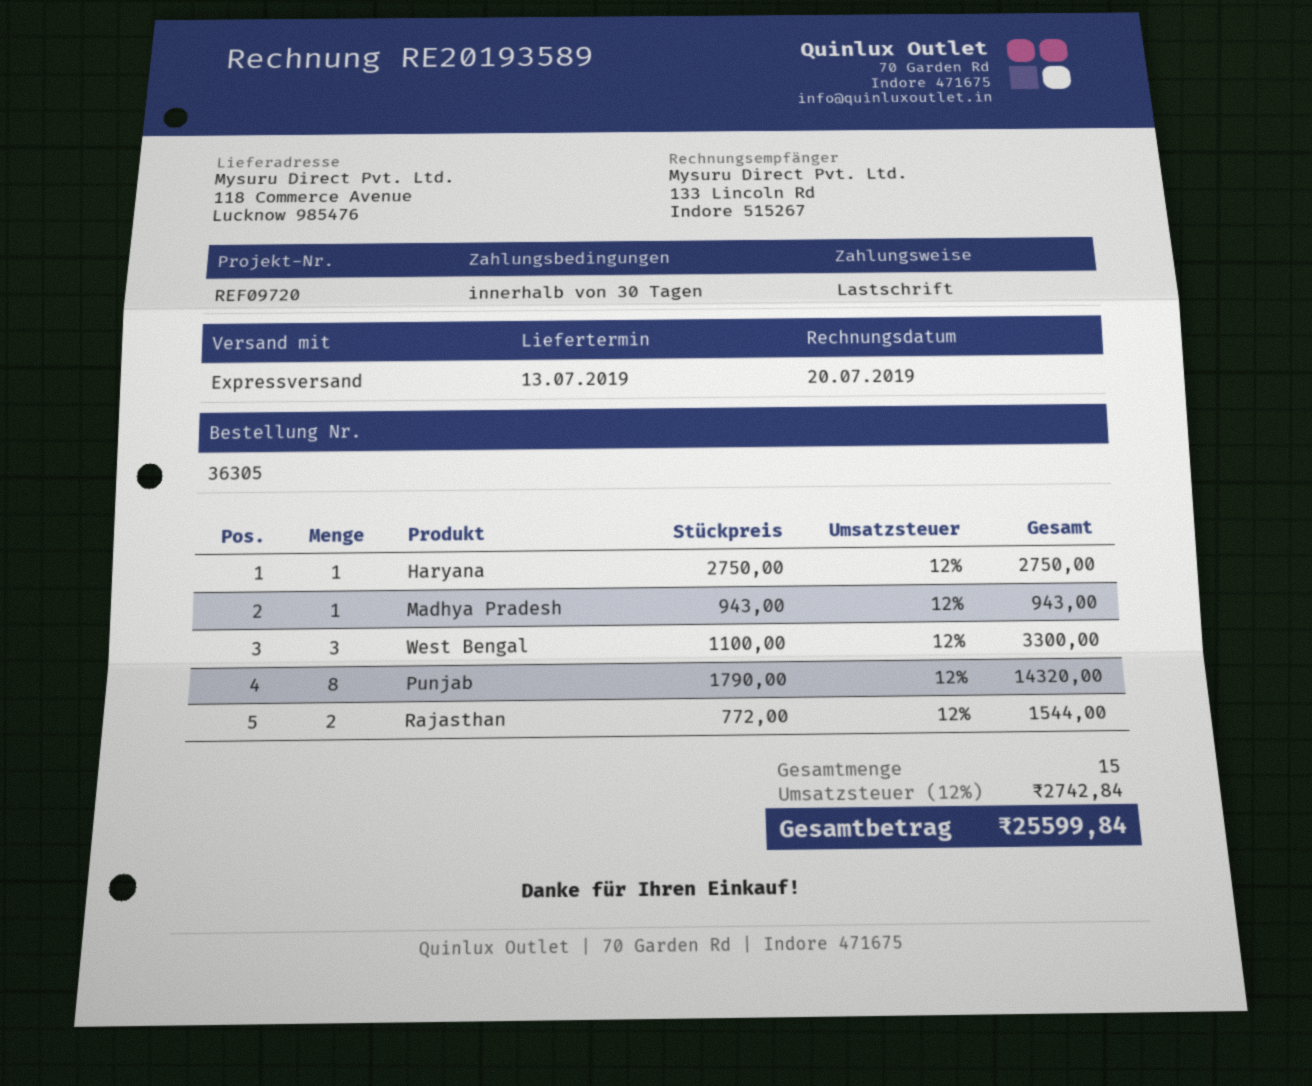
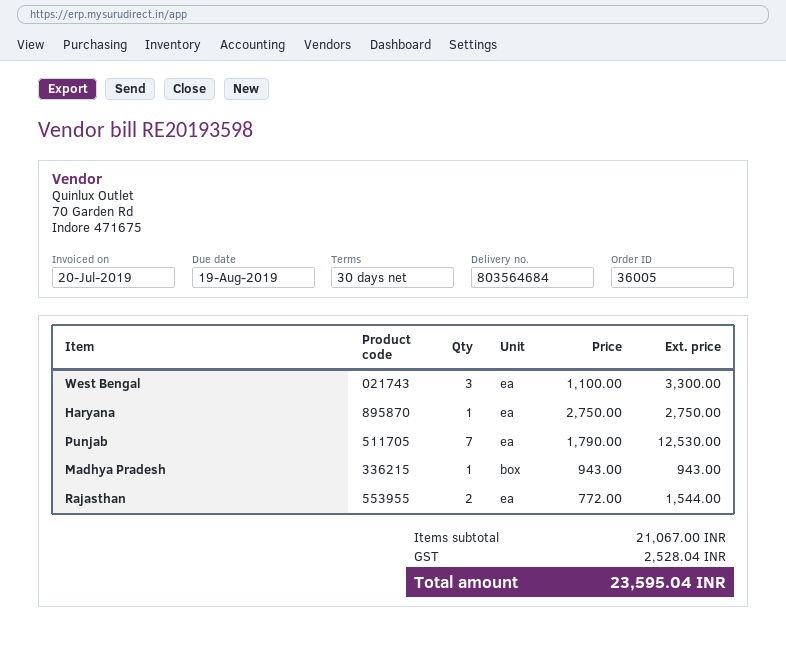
order number: 36305 -> 36005
invoice number: RE20193589 -> RE20193598
Punjab: 8 x 1790.00 = 14320.00 -> 7 x 1790.00 = 12530.00
tax: 2742.84 -> 2528.04
total: 25599.84 -> 23595.04

